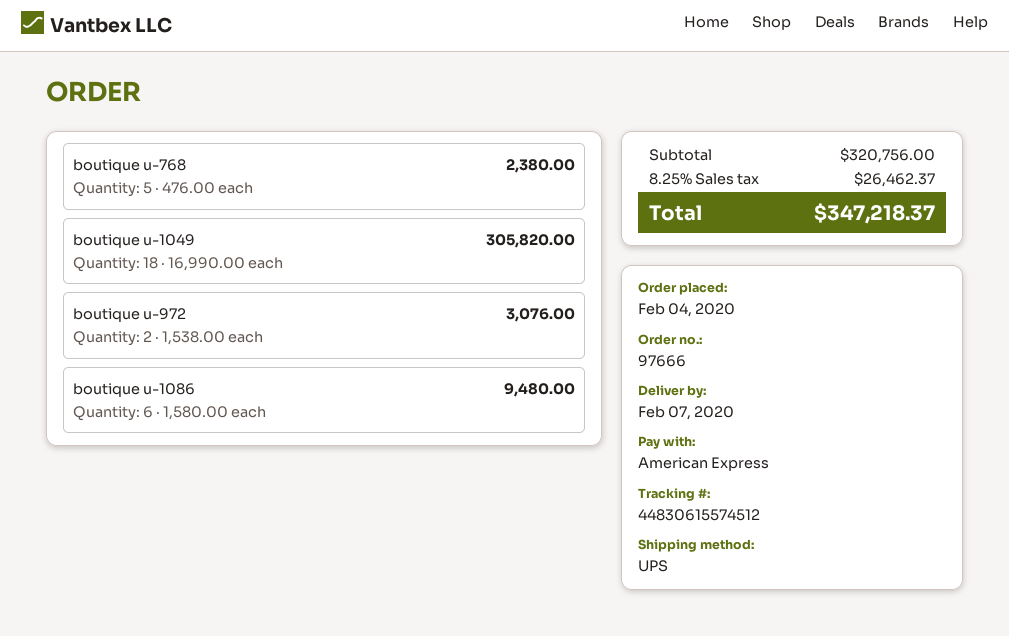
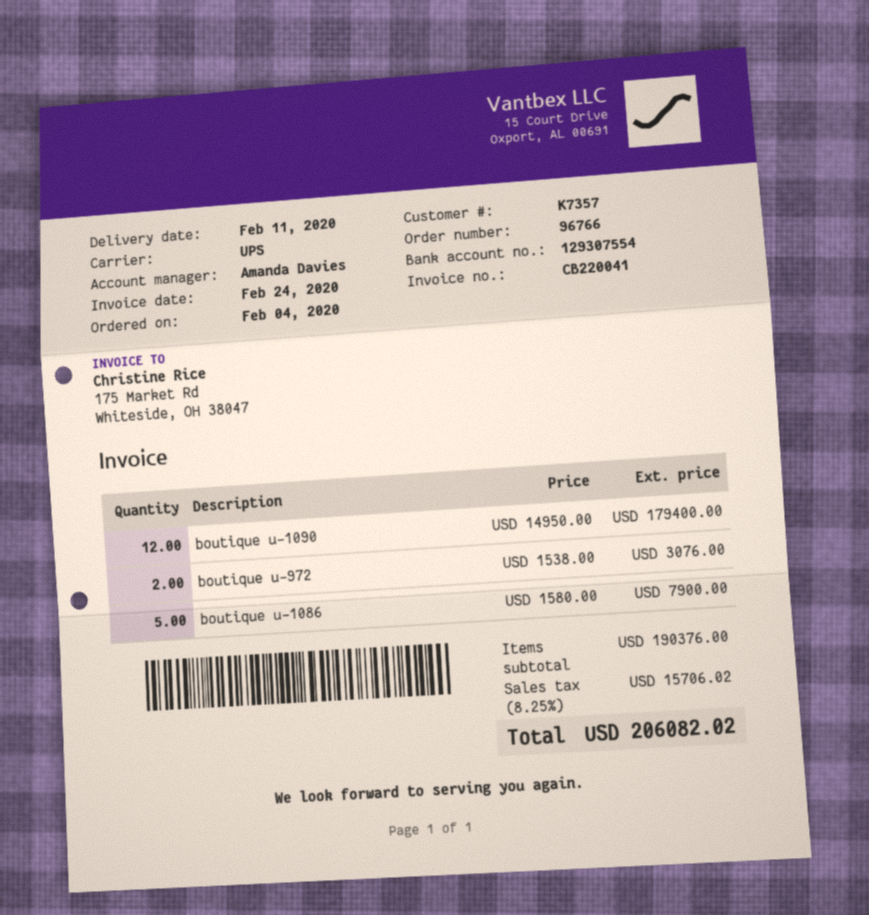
order number: 97666 -> 96766
delivery date: 2020-02-07 -> 2020-02-11
boutique u-768: 5 x 476.00 = 2380.00 -> none
boutique u-1049: 18 x 16990.00 = 305820.00 -> none
boutique u-1086: 6 x 1580.00 = 9480.00 -> 5 x 1580.00 = 7900.00
boutique u-1090: none -> 12 x 14950.00 = 179400.00
subtotal: 320756.00 -> 190376.00
tax: 8.25% = 26462.37 -> 8.25% = 15706.02
total: 347218.37 -> 206082.02

